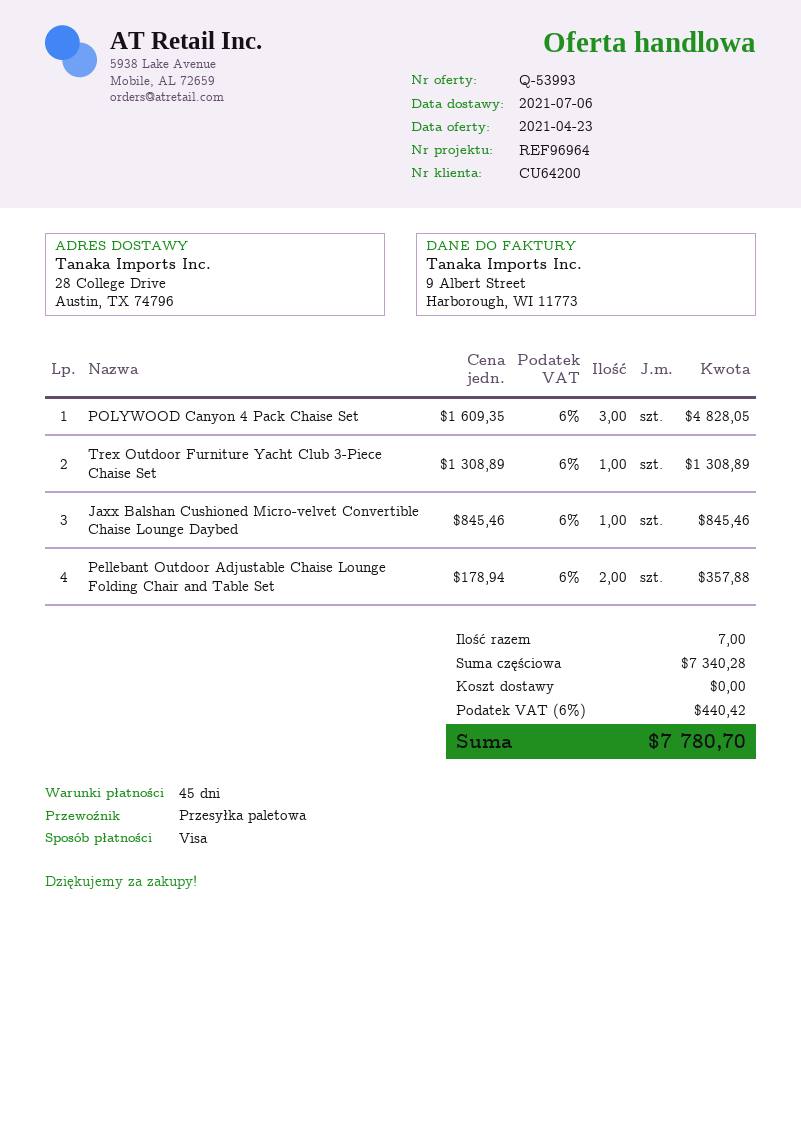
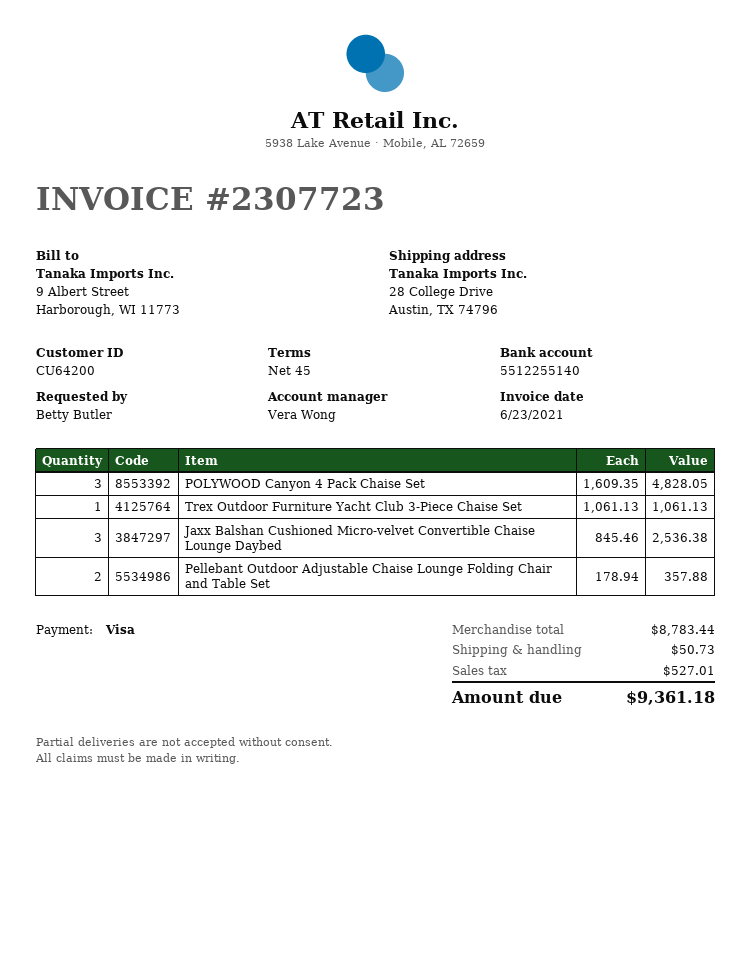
Trex Outdoor Furniture Yacht Club 3-Piece Chaise Set: 1 x 1308.89 = 1308.89 -> 1 x 1061.13 = 1061.13
Jaxx Balshan Cushioned Micro-velvet Convertible Chaise Lounge Daybed: 1 x 845.46 = 845.46 -> 3 x 845.46 = 2536.38
subtotal: 7340.28 -> 8783.44
shipping: 0.00 -> 50.73
tax: 440.42 -> 527.01
total: 7780.70 -> 9361.18

